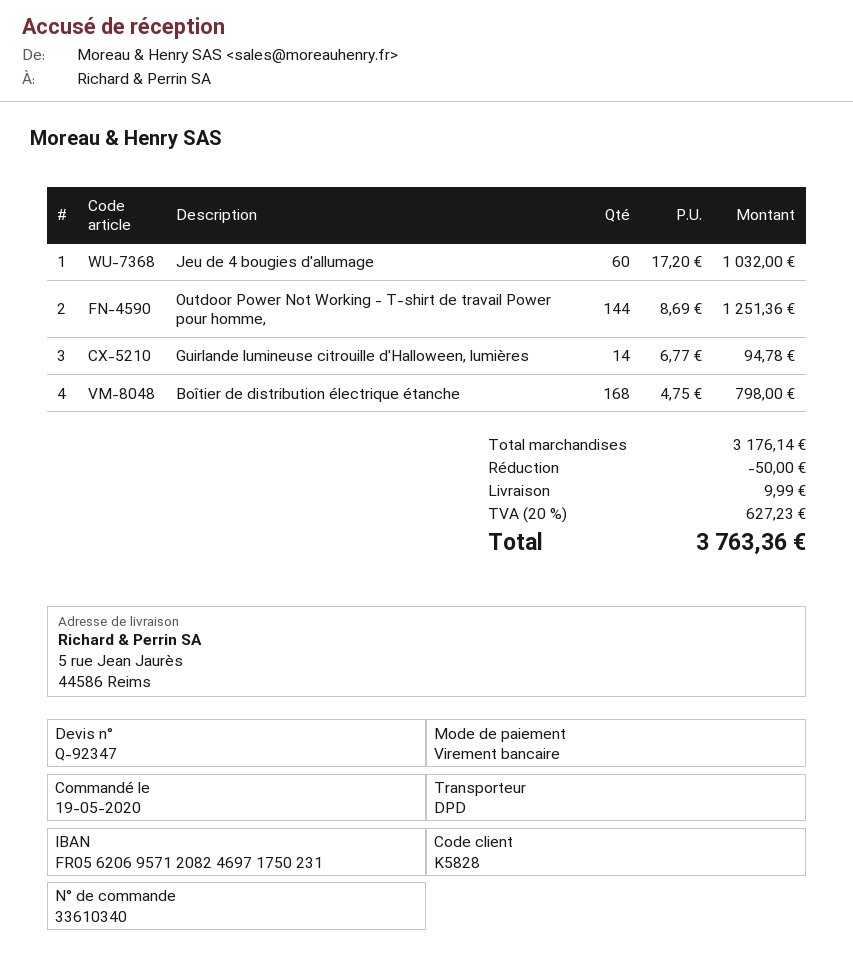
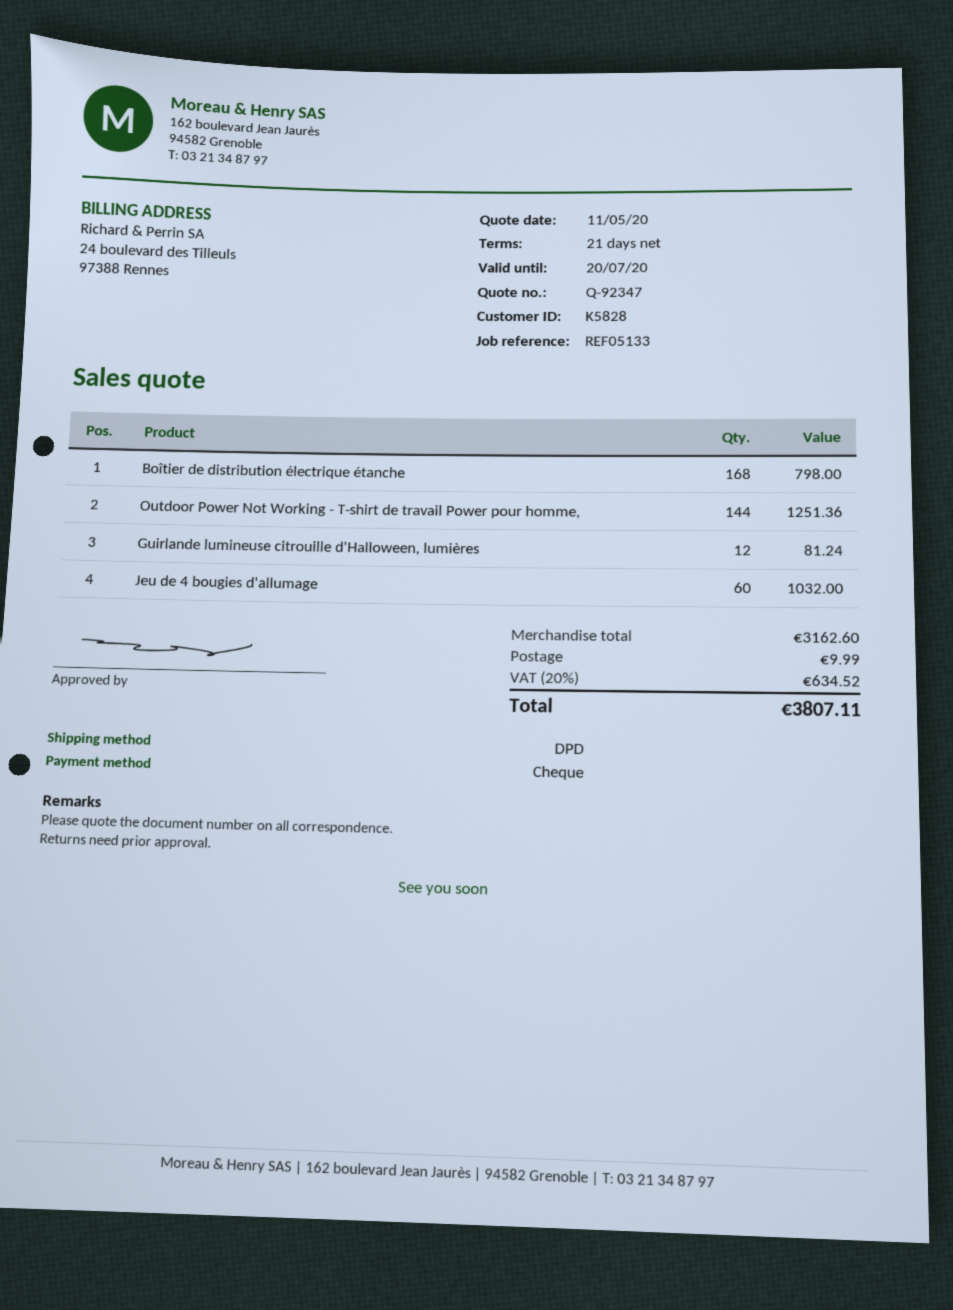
payment method: bank transfer -> cheque
Guirlande lumineuse citrouille d'Halloween, lumières: 14 for 94.78 -> 12 for 81.24
subtotal: 3176.14 -> 3162.60
discount: 50.00 -> none
tax: 20% = 627.23 -> 20% = 634.52
total: 3763.36 -> 3807.11

